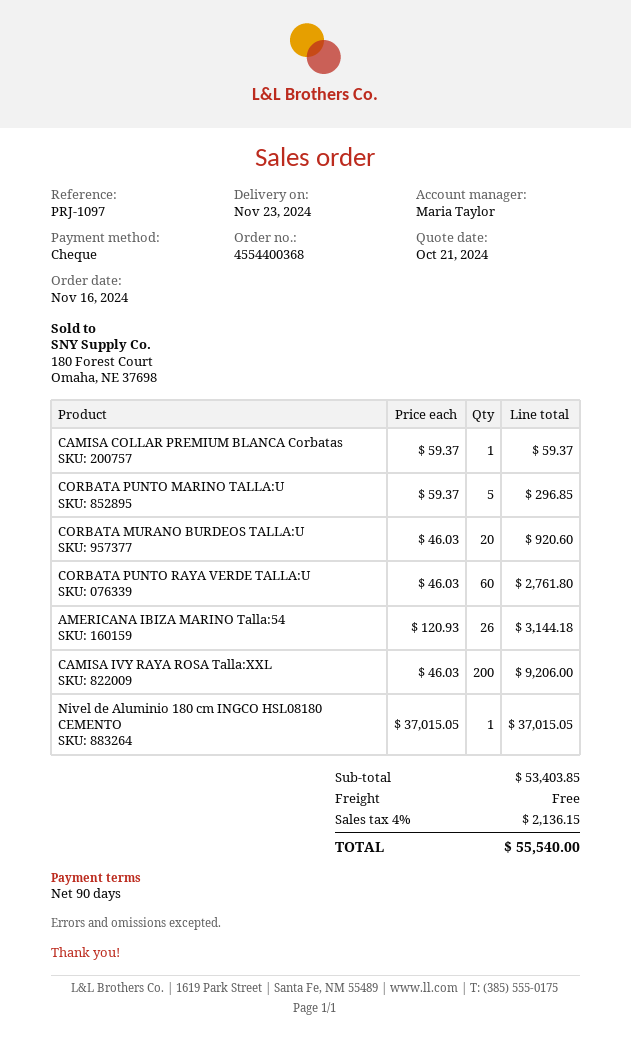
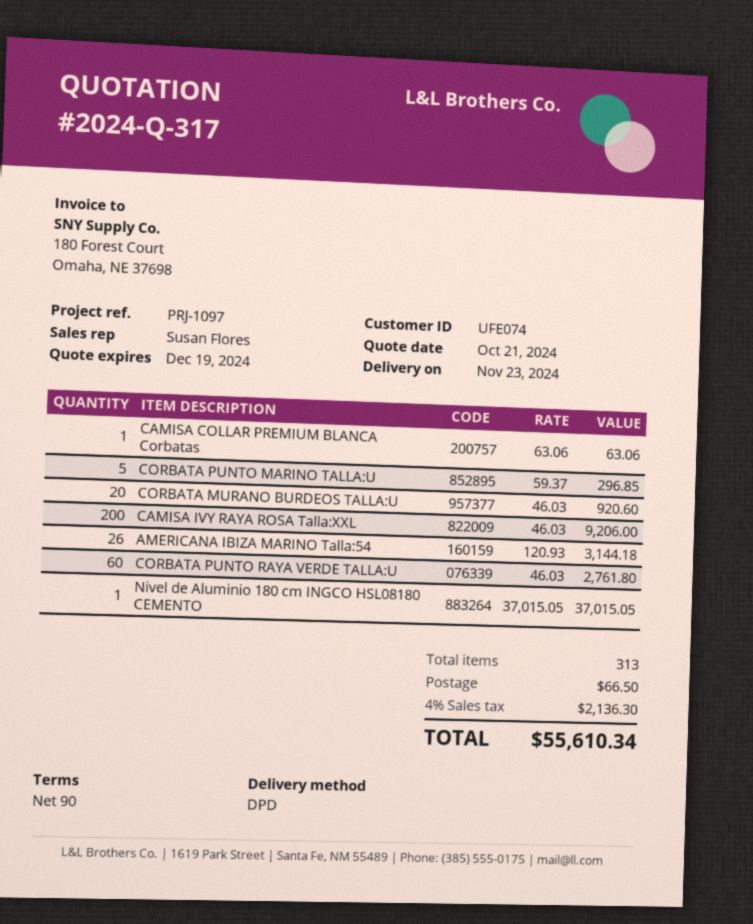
sales rep: Maria Taylor -> Susan Flores
CAMISA COLLAR PREMIUM BLANCA Corbatas: 1 x 59.37 = 59.37 -> 1 x 63.06 = 63.06
shipping: 0.00 -> 66.50
tax: 4% = 2136.15 -> 4% = 2136.30
total: 55540.00 -> 55610.34

